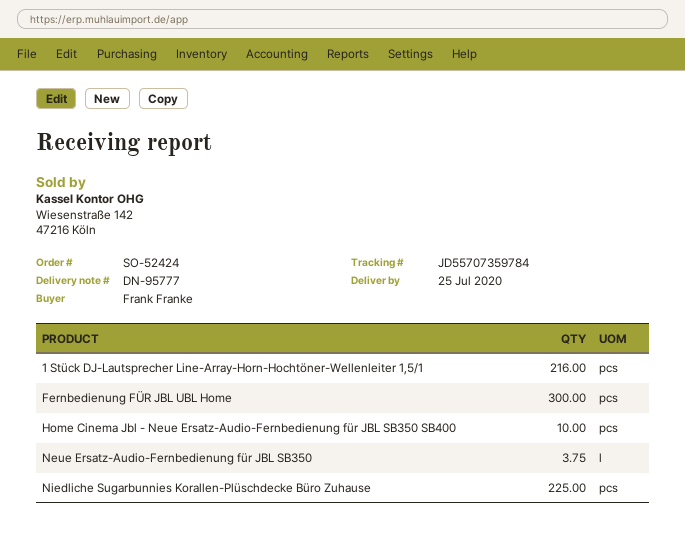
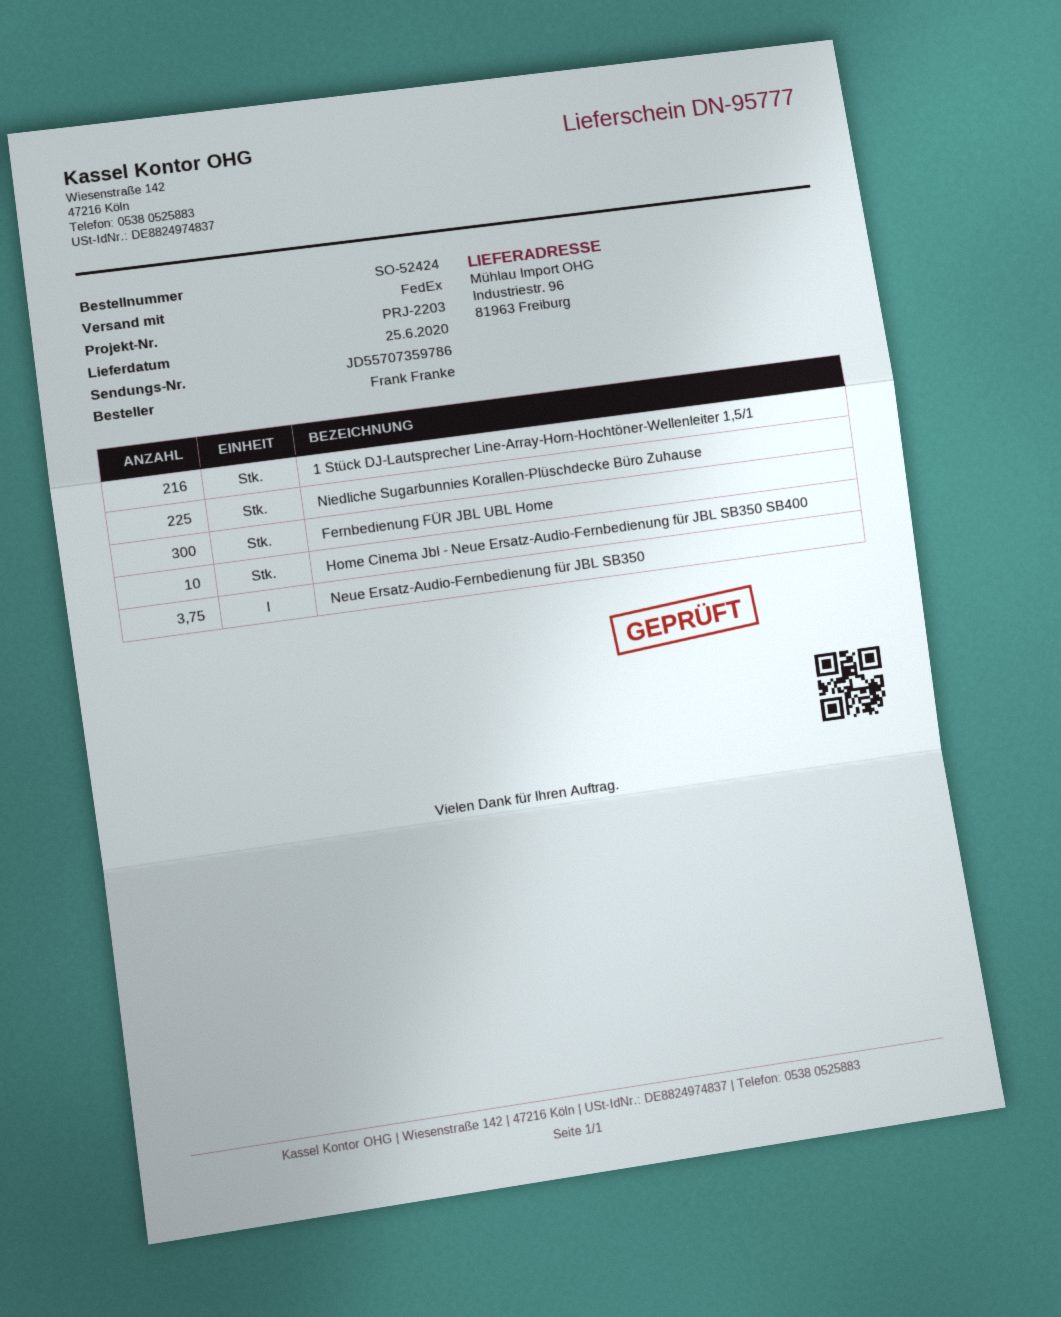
delivery date: 2020-07-25 -> 2020-06-25
tracking number: JD55707359784 -> JD55707359786

